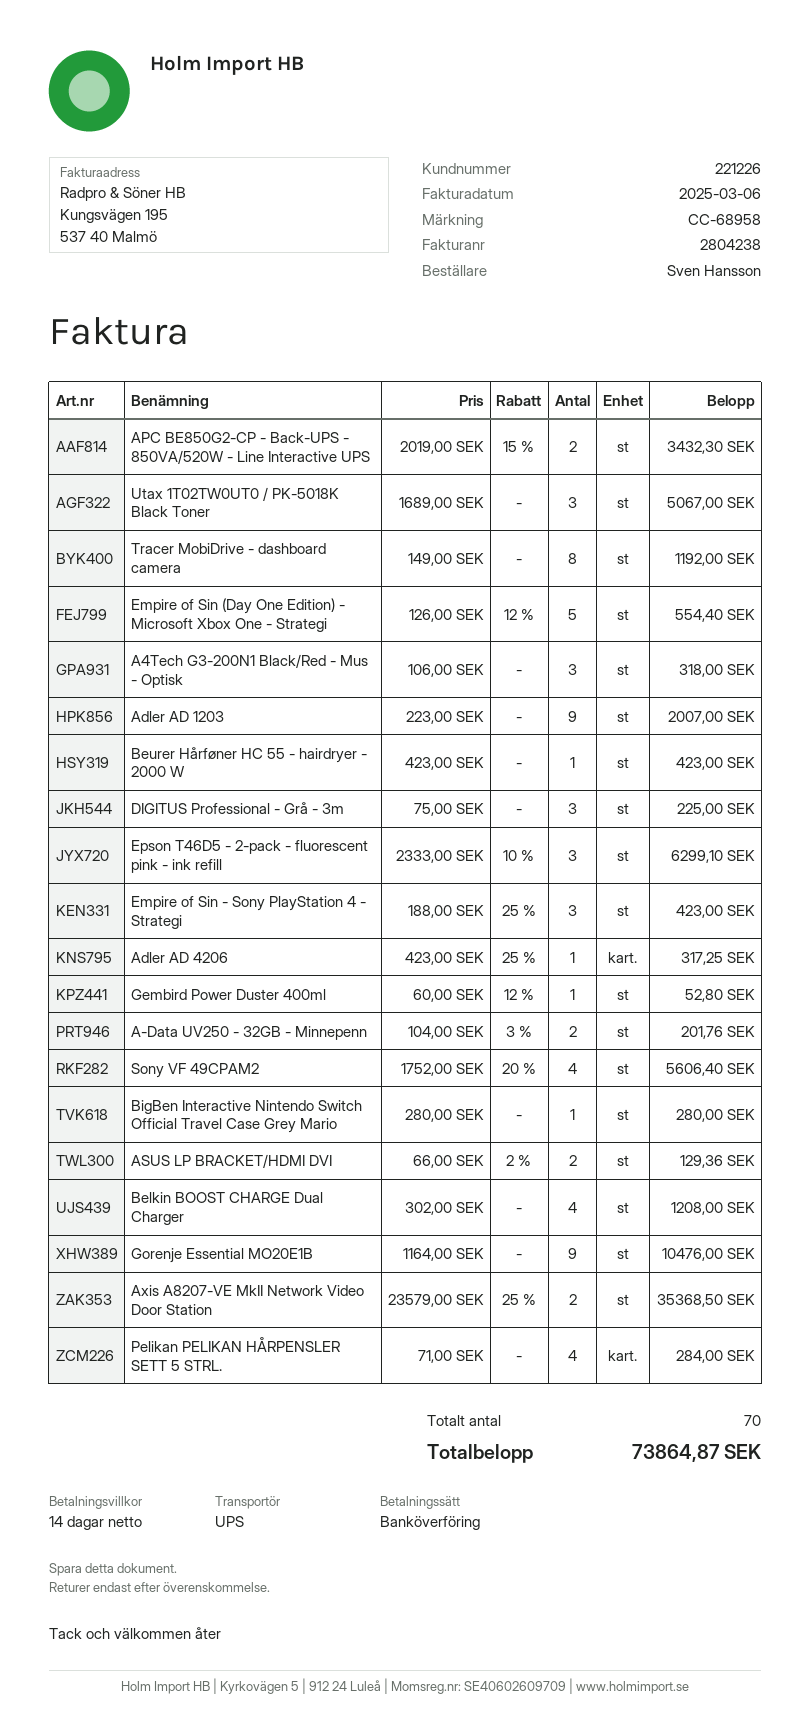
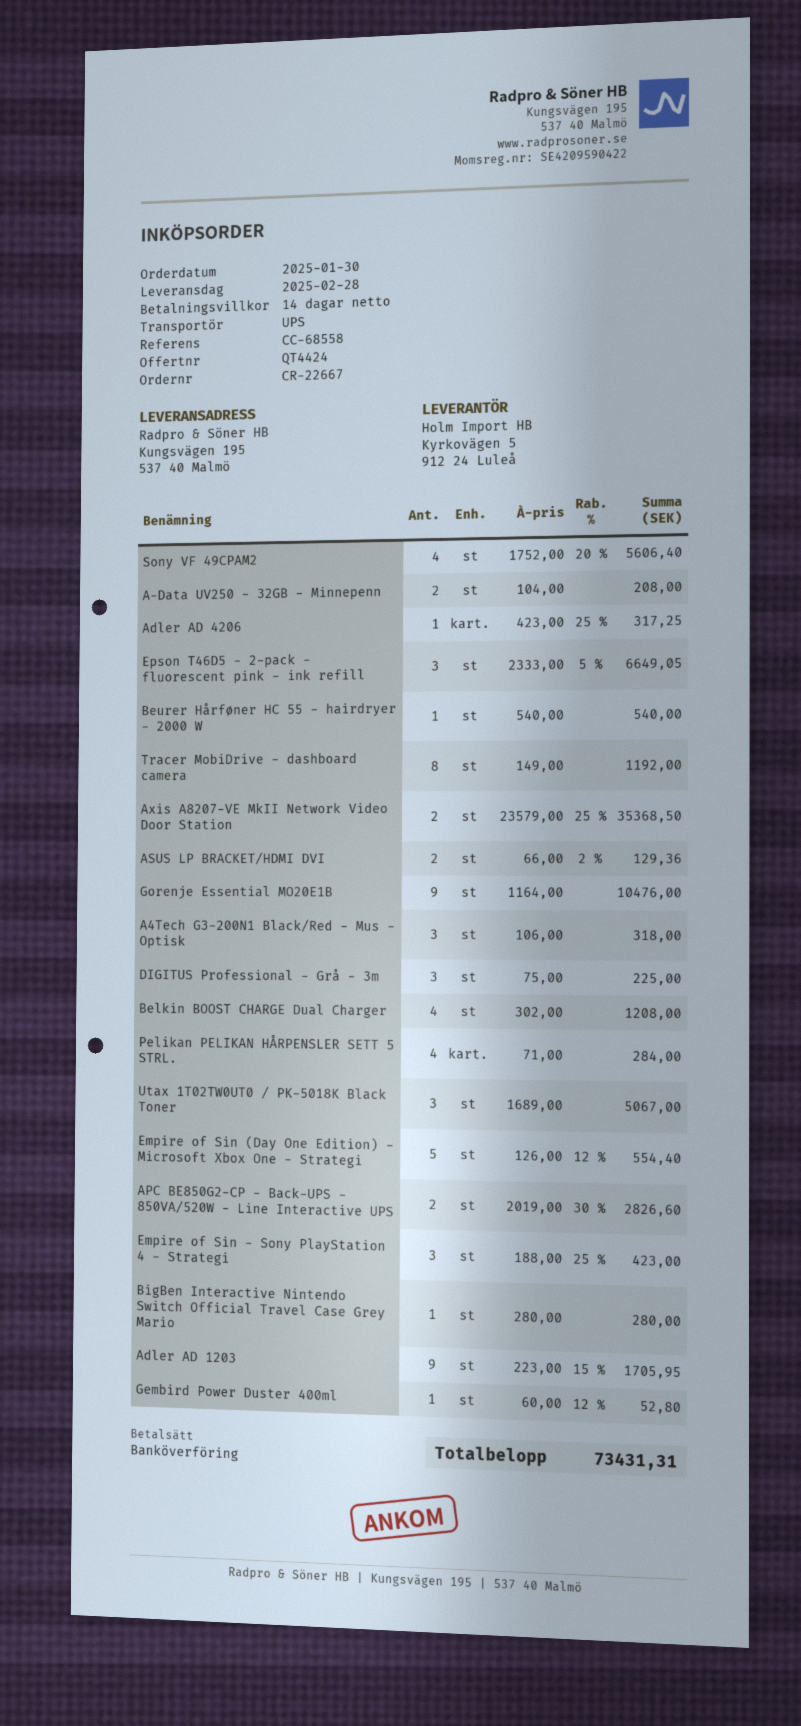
reference: CC-68958 -> CC-68558
APC BE850G2-CP - Back-UPS - 850VA/520W - Line Interactive UPS: 2 x 2019.00 - 15% = 3432.30 -> 2 x 2019.00 - 30% = 2826.60
Adler AD 1203: 9 x 223.00 = 2007.00 -> 9 x 223.00 - 15% = 1705.95
Beurer Hårføner HC 55 - hairdryer - 2000 W: 1 x 423.00 = 423.00 -> 1 x 540.00 = 540.00
Epson T46D5 - 2-pack - fluorescent pink - ink refill: 3 x 2333.00 - 10% = 6299.10 -> 3 x 2333.00 - 5% = 6649.05
A-Data UV250 - 32GB - Minnepenn: 2 x 104.00 - 3% = 201.76 -> 2 x 104.00 = 208.00
total: 73864.87 -> 73431.31

